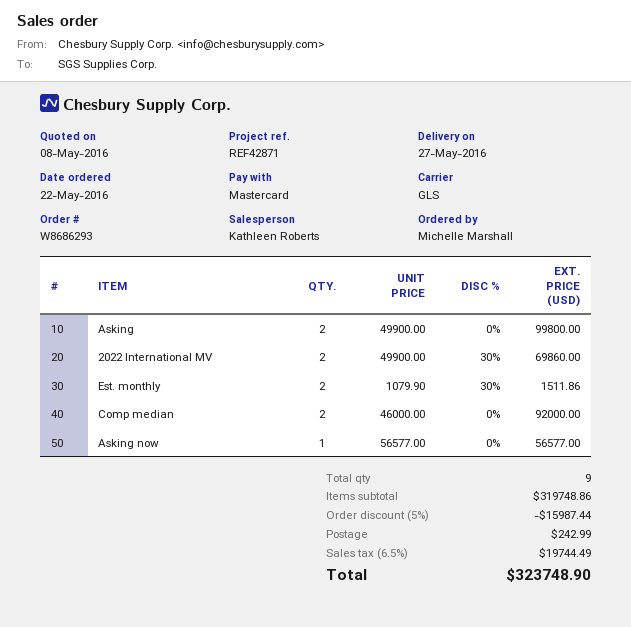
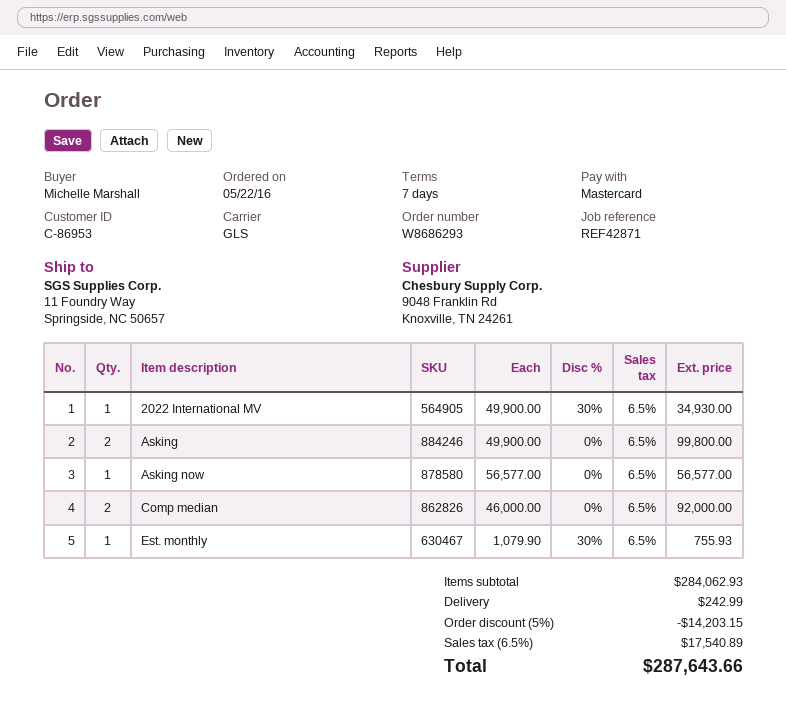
2022 International MV: 2 x 49900.00 - 30% = 69860.00 -> 1 x 49900.00 - 30% = 34930.00
Est. monthly: 2 x 1079.90 - 30% = 1511.86 -> 1 x 1079.90 - 30% = 755.93
subtotal: 319748.86 -> 284062.93
discount: 5% = 15987.44 -> 5% = 14203.15
tax: 6.5% = 19744.49 -> 6.5% = 17540.89
total: 323748.90 -> 287643.66

